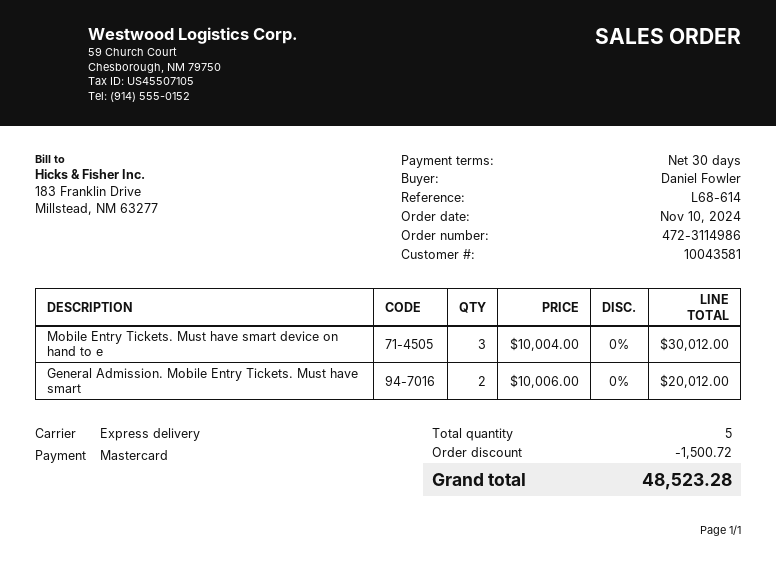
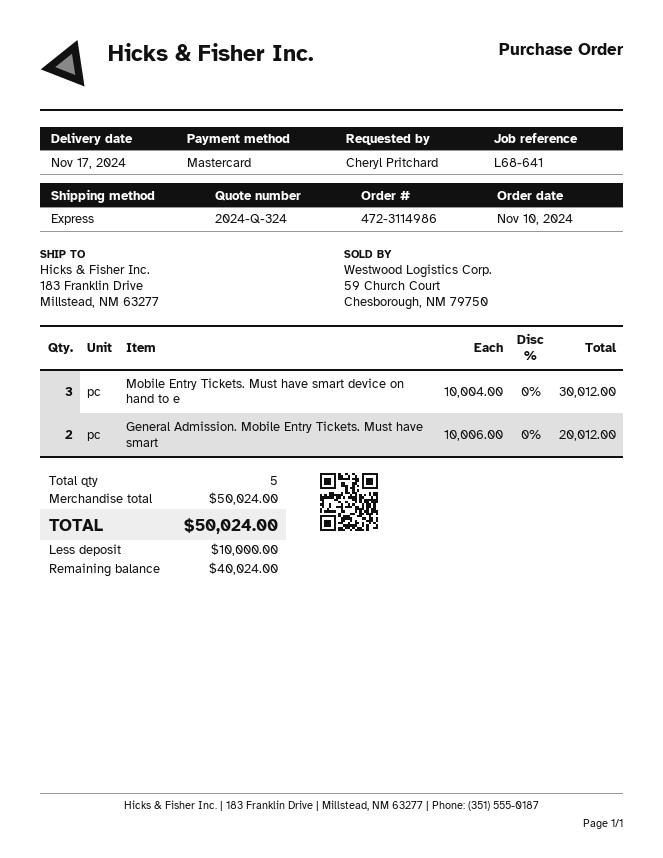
reference: L68-614 -> L68-641
ordered by: Daniel Fowler -> Cheryl Pritchard
discount: 1500.72 -> none
total: 48523.28 -> 50024.00

